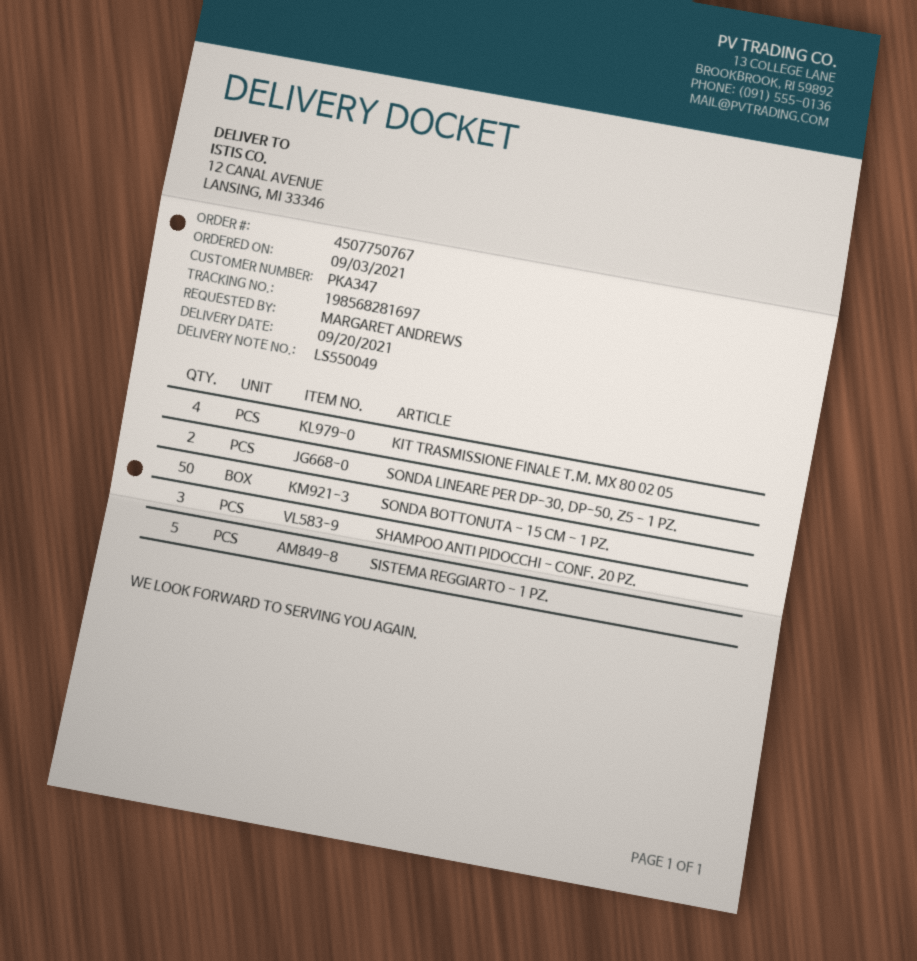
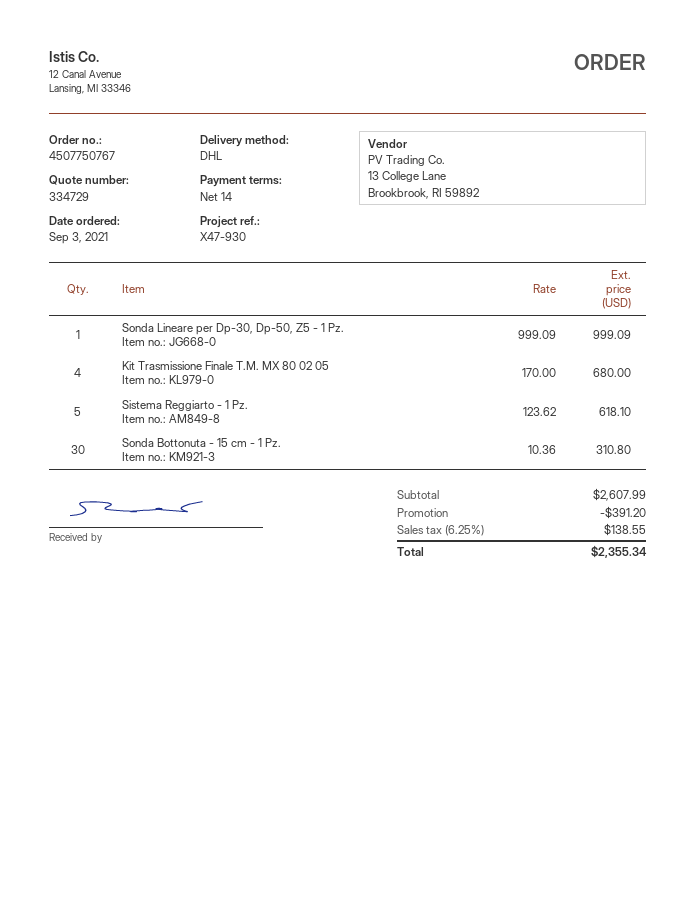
SONDA LINEARE PER DP-30, DP-50, Z5 - 1 PZ.: 2 -> 1
SONDA BOTTONUTA - 15 CM - 1 PZ.: 50 -> 30
SHAMPOO ANTI PIDOCCHI - CONF. 20 PZ.: 3 -> none

